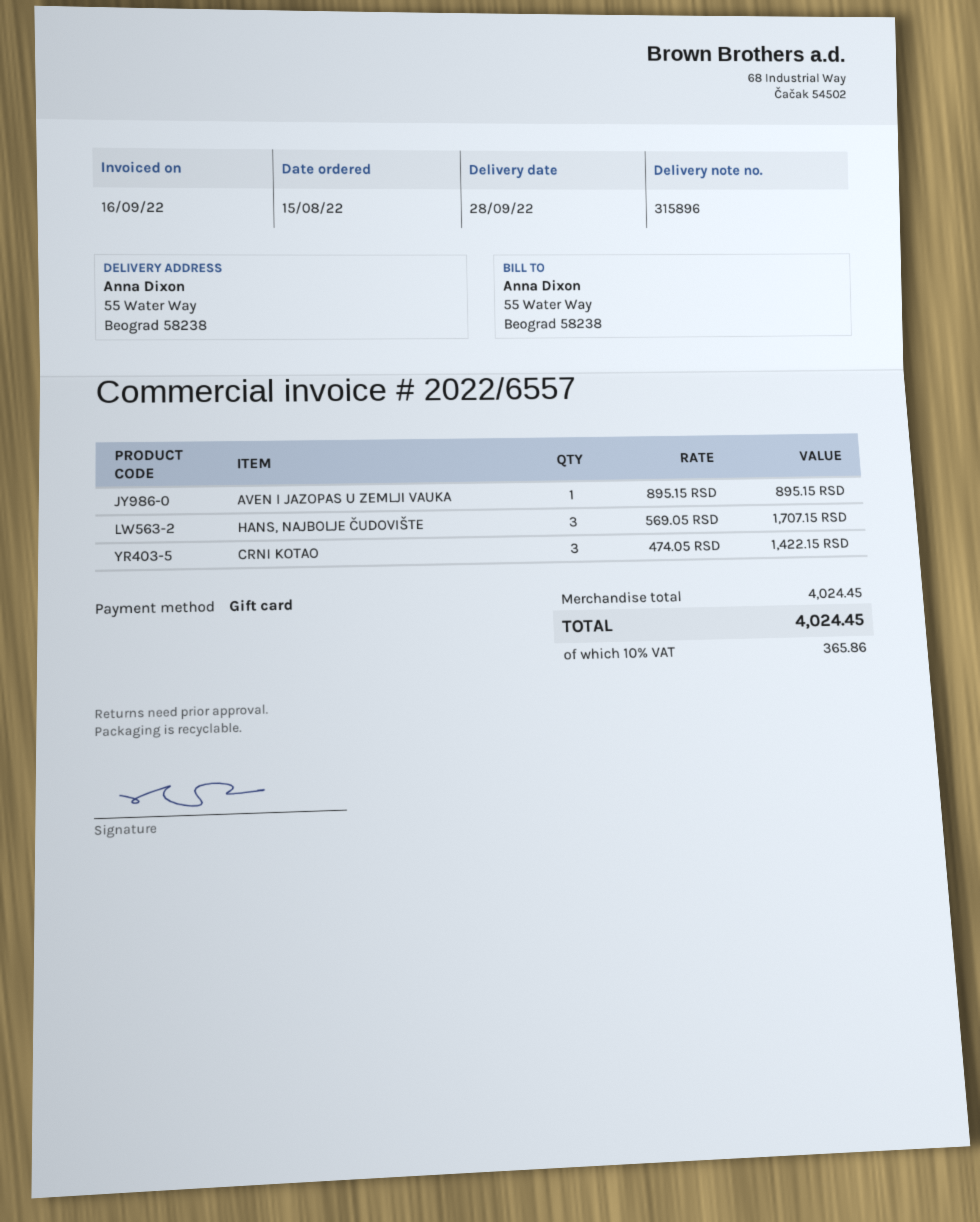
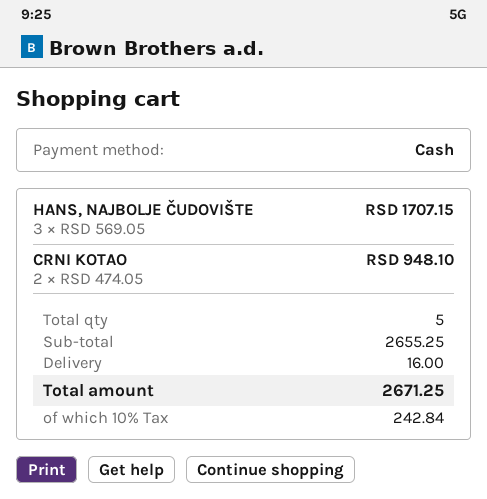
payment method: gift card -> cash
AVEN I JAZOPAS U ZEMLJI VAUKA: 1 x 895.15 = 895.15 -> none
CRNI KOTAO: 3 x 474.05 = 1422.15 -> 2 x 474.05 = 948.10
subtotal: 4024.45 -> 2655.25
shipping: none -> 16.00
tax: 10% = 365.86 -> 10% = 242.84
total: 4024.45 -> 2671.25

